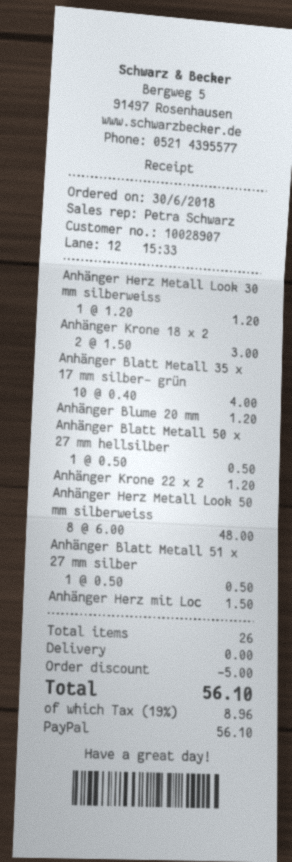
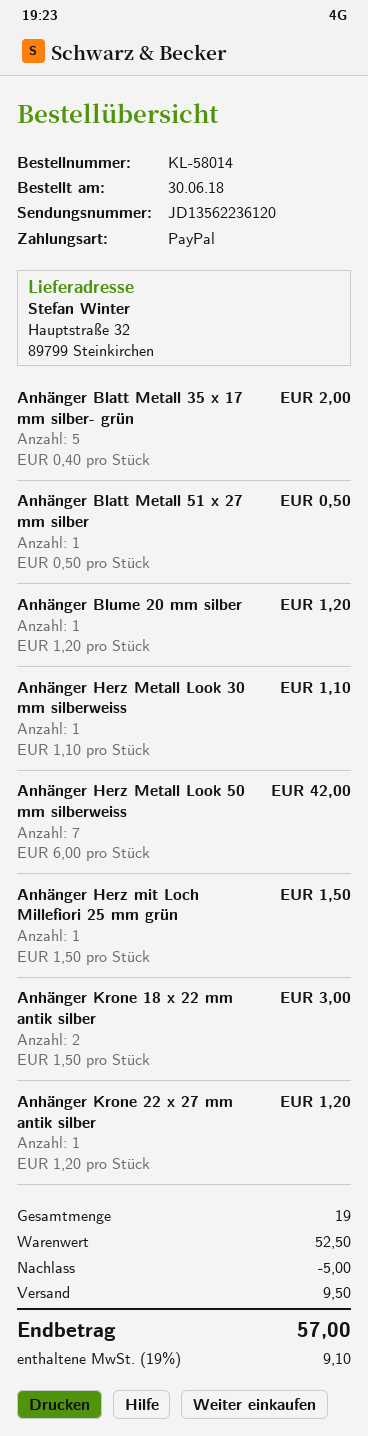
Anhänger Herz Metall Look 30 mm silberweiss: 1 x 1.20 = 1.20 -> 1 x 1.10 = 1.10
Anhänger Blatt Metall 35 x 17 mm silber- grün: 10 x 0.40 = 4.00 -> 5 x 0.40 = 2.00
Anhänger Blatt Metall 50 x 27 mm hellsilber: 1 x 0.50 = 0.50 -> none
Anhänger Herz Metall Look 50 mm silberweiss: 8 x 6.00 = 48.00 -> 7 x 6.00 = 42.00
total quantity: 26 -> 19
shipping: 0.00 -> 9.50
tax: 19% = 8.96 -> 19% = 9.10
total: 56.10 -> 57.00

